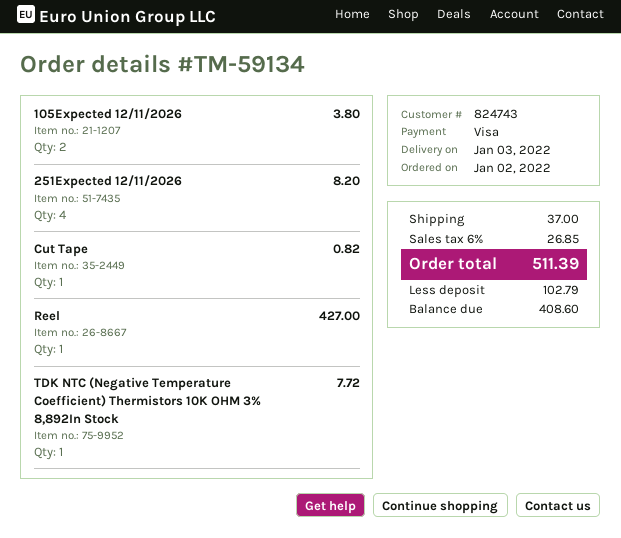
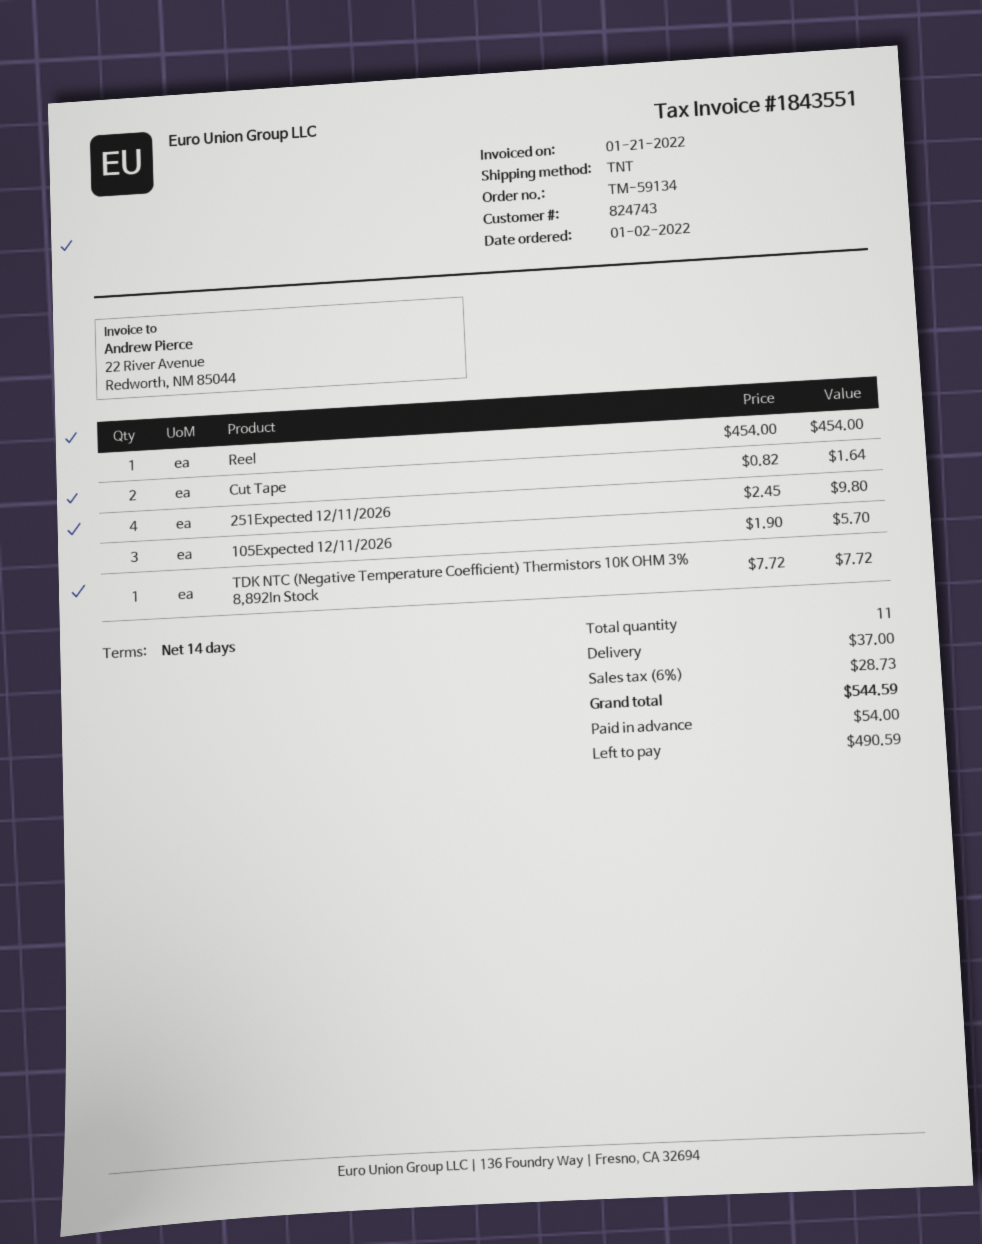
105Expected 12/11/2026: 2 for 3.80 -> 3 for 5.70
251Expected 12/11/2026: 4 for 8.20 -> 4 for 9.80
Cut Tape: 1 for 0.82 -> 2 for 1.64
Reel: 1 for 427.00 -> 1 for 454.00
tax: 6% = 26.85 -> 6% = 28.73
total: 511.39 -> 544.59
deposit: 102.79 -> 54.00
balance: 408.60 -> 490.59

